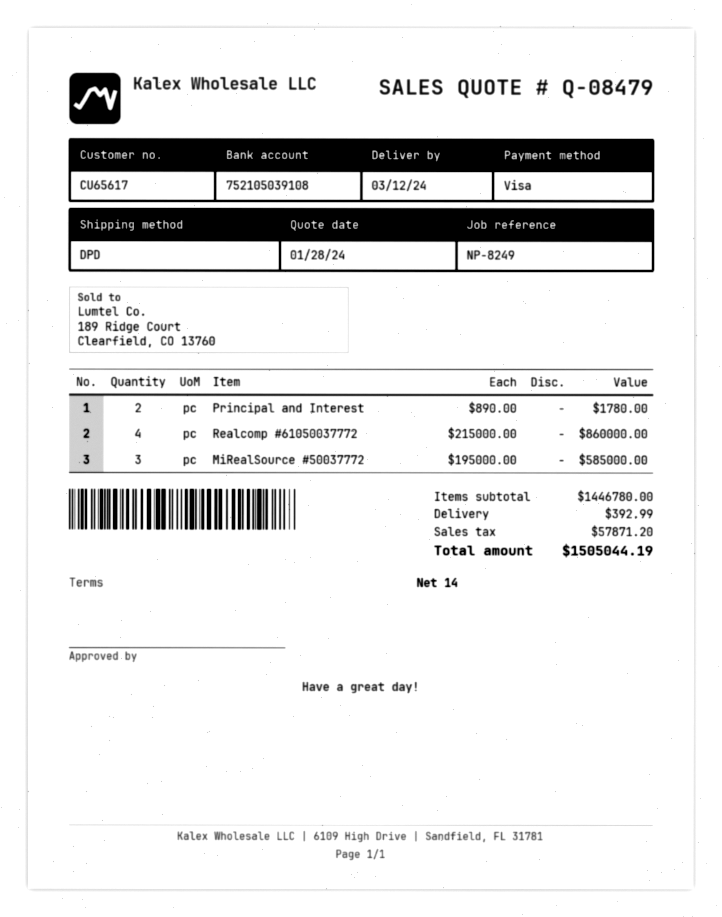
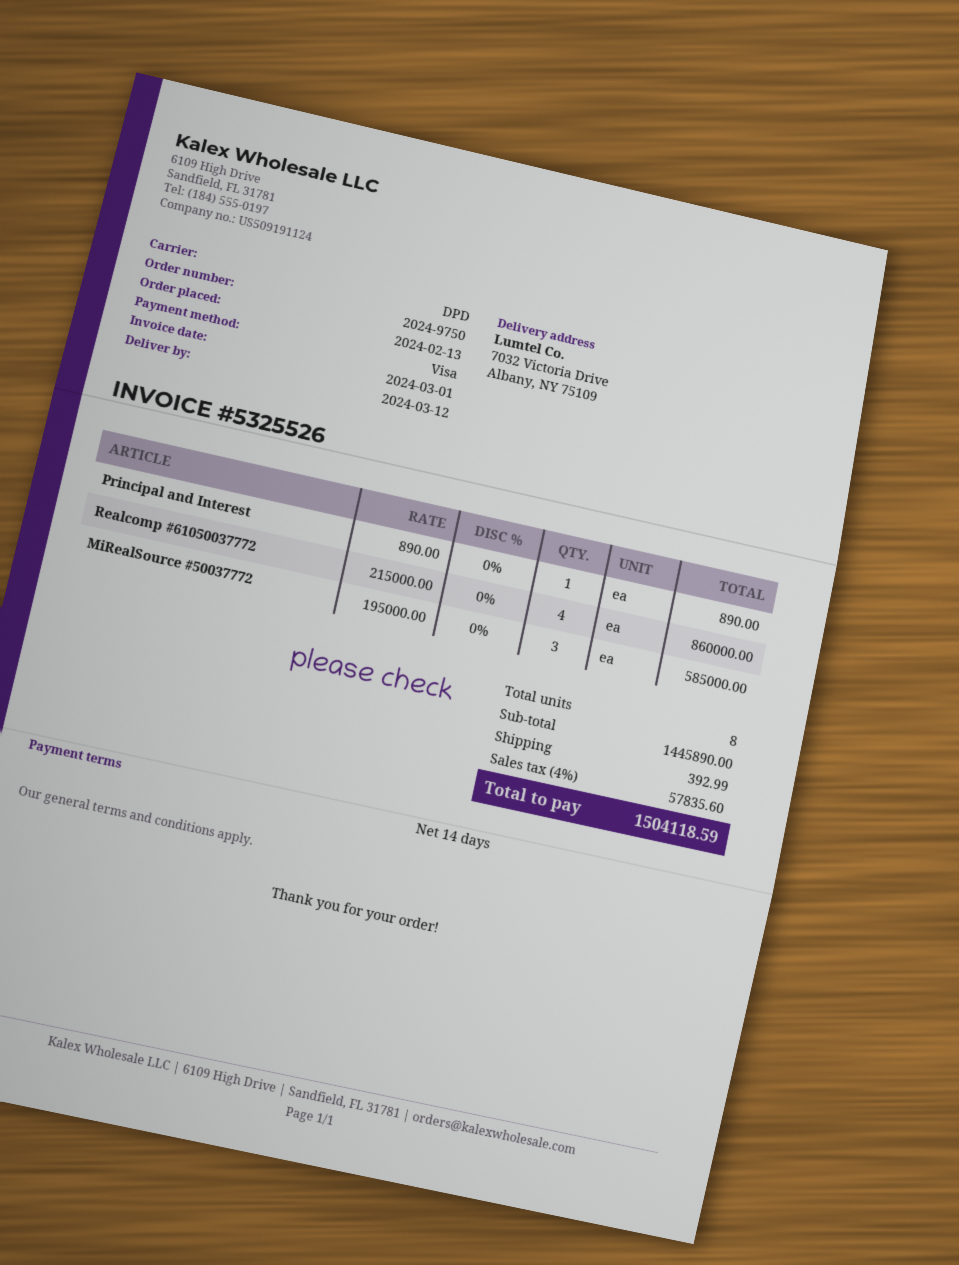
Principal and Interest: 2 x 890.00 = 1780.00 -> 1 x 890.00 = 890.00
subtotal: 1446780.00 -> 1445890.00
tax: 57871.20 -> 57835.60
total: 1505044.19 -> 1504118.59

